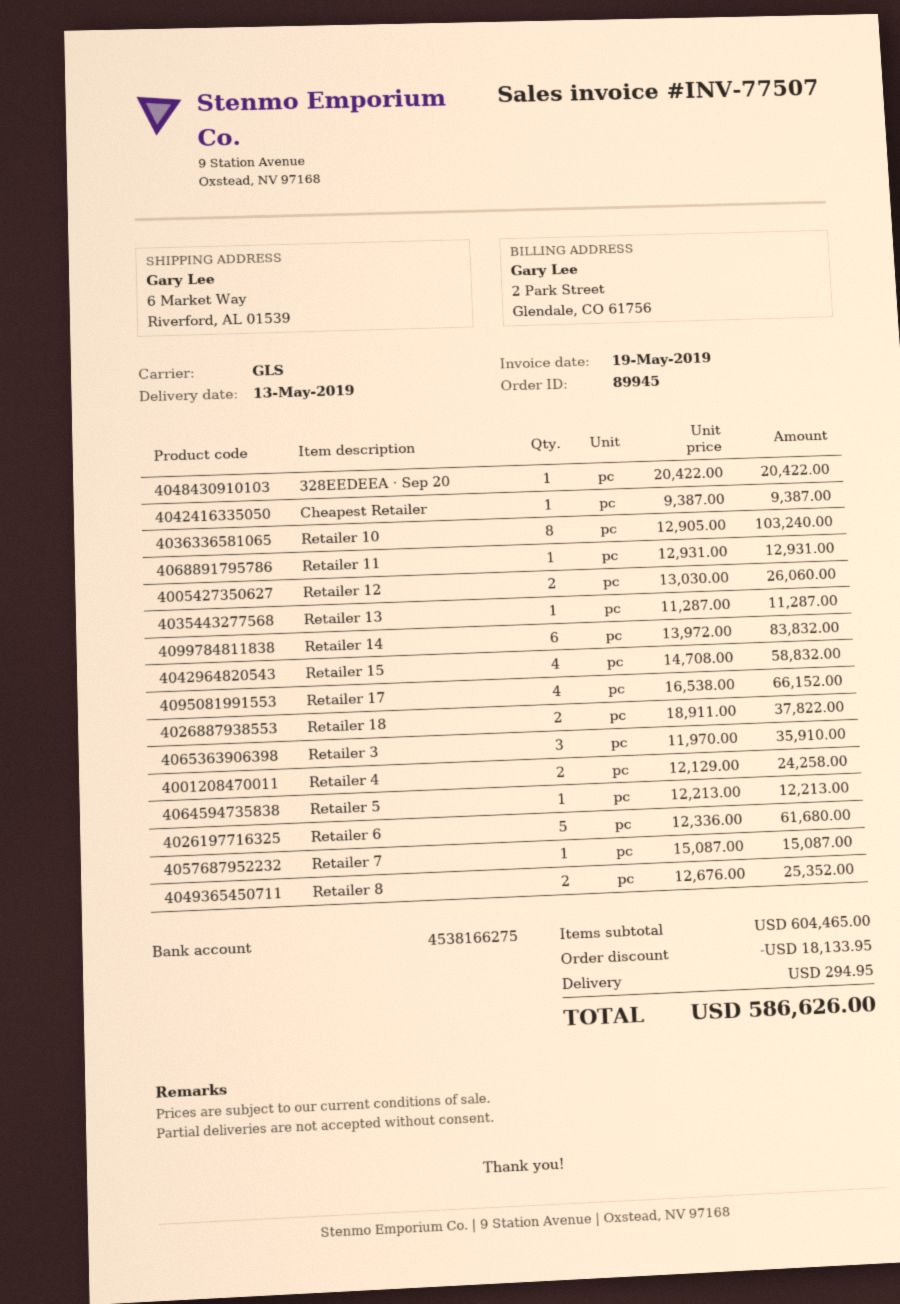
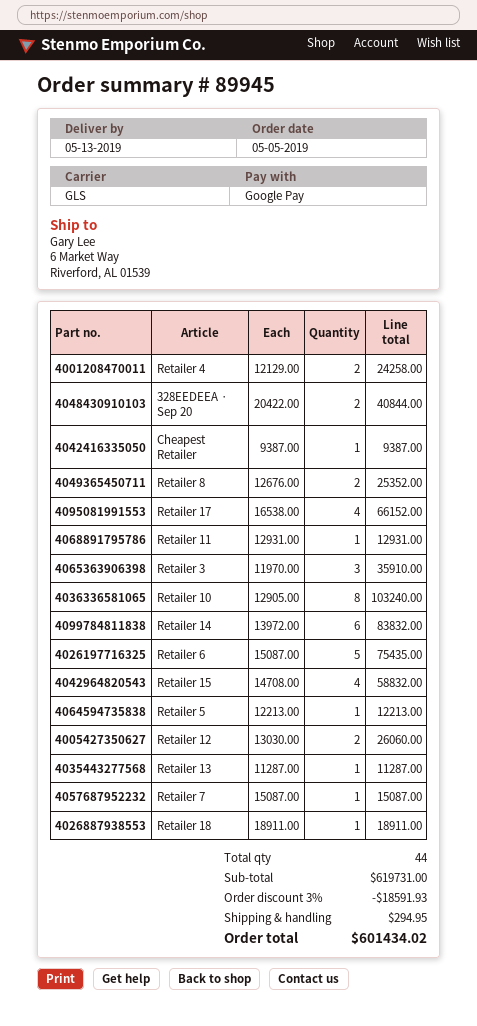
328EEDEEA · Sep 20: 1 x 20422.00 = 20422.00 -> 2 x 20422.00 = 40844.00
Retailer 18: 2 x 18911.00 = 37822.00 -> 1 x 18911.00 = 18911.00
Retailer 6: 5 x 12336.00 = 61680.00 -> 5 x 15087.00 = 75435.00
subtotal: 604465.00 -> 619731.00
discount: 18133.95 -> 18591.93
total: 586626.00 -> 601434.02

